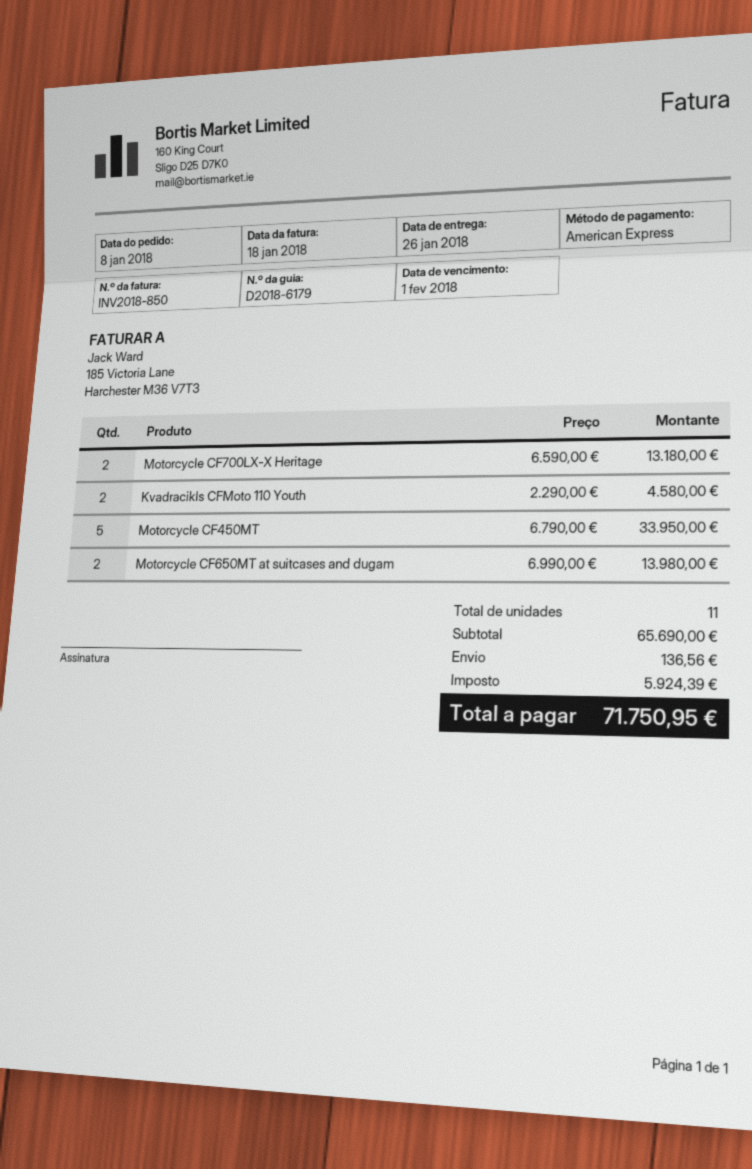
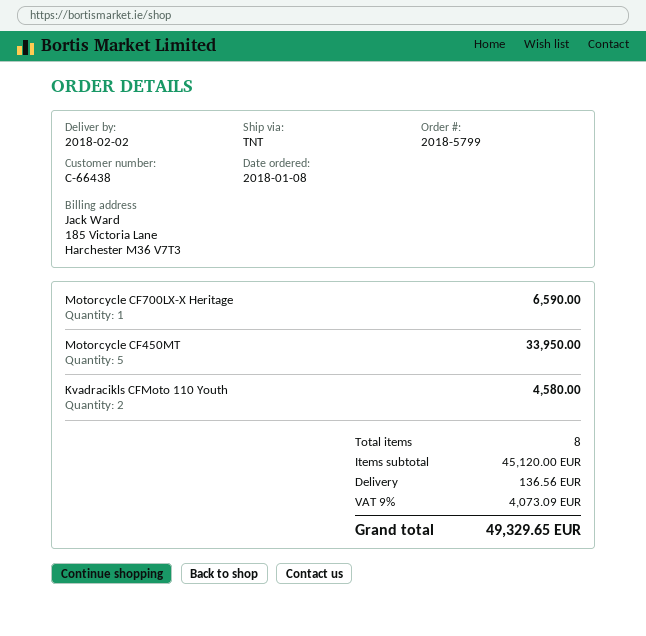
delivery date: 2018-01-26 -> 2018-02-02
Motorcycle CF700LX-X Heritage: 2 for 13180.00 -> 1 for 6590.00
Motorcycle CF650MT at suitcases and dugam: 2 for 13980.00 -> none
total quantity: 11 -> 8
subtotal: 65690.00 -> 45120.00
tax: 5924.39 -> 4073.09
total: 71750.95 -> 49329.65

